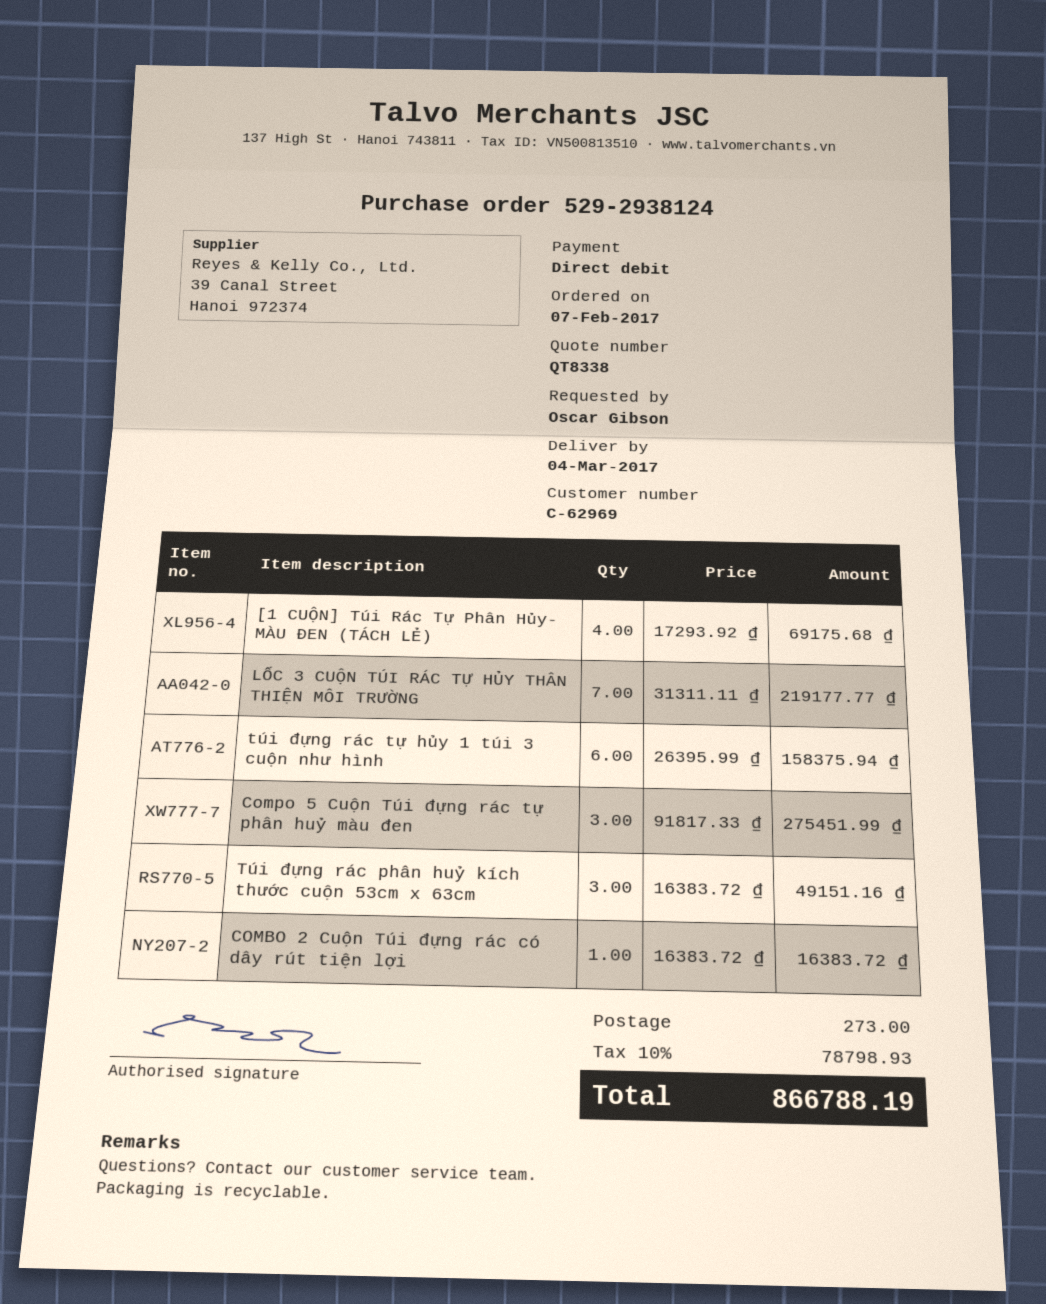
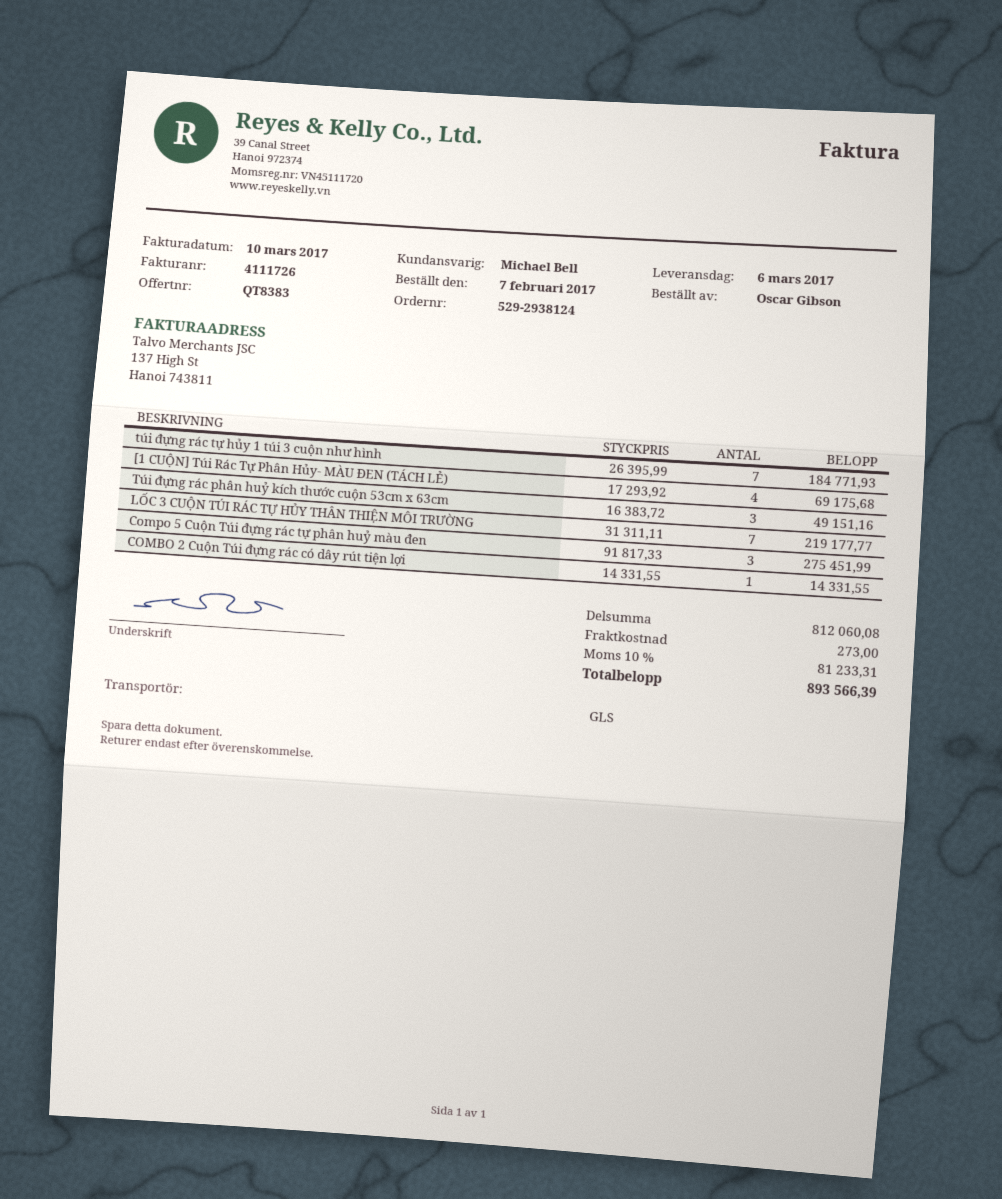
quote number: QT8338 -> QT8383
delivery date: 2017-03-04 -> 2017-03-06
túi đựng rác tự hủy 1 túi 3 cuộn như hình: 6 x 26395.99 = 158375.94 -> 7 x 26395.99 = 184771.93
COMBO 2 Cuộn Túi đựng rác có dây rút tiện lợi: 1 x 16383.72 = 16383.72 -> 1 x 14331.55 = 14331.55
tax: 10% = 78798.93 -> 10% = 81233.31
total: 866788.19 -> 893566.39

